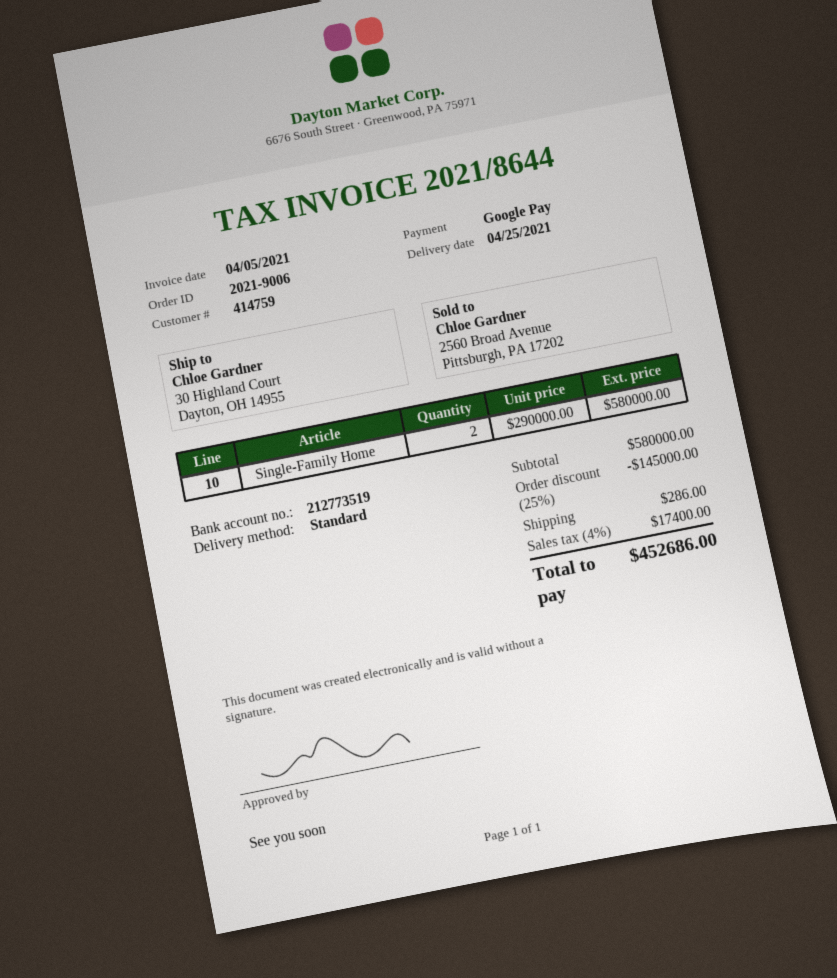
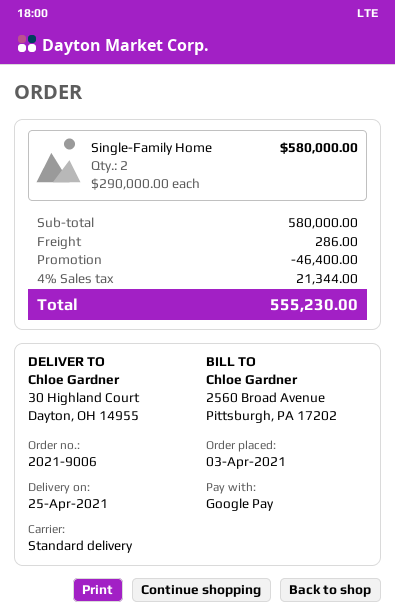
discount: 145000.00 -> 46400.00
tax: 4% = 17400.00 -> 4% = 21344.00
total: 452686.00 -> 555230.00

